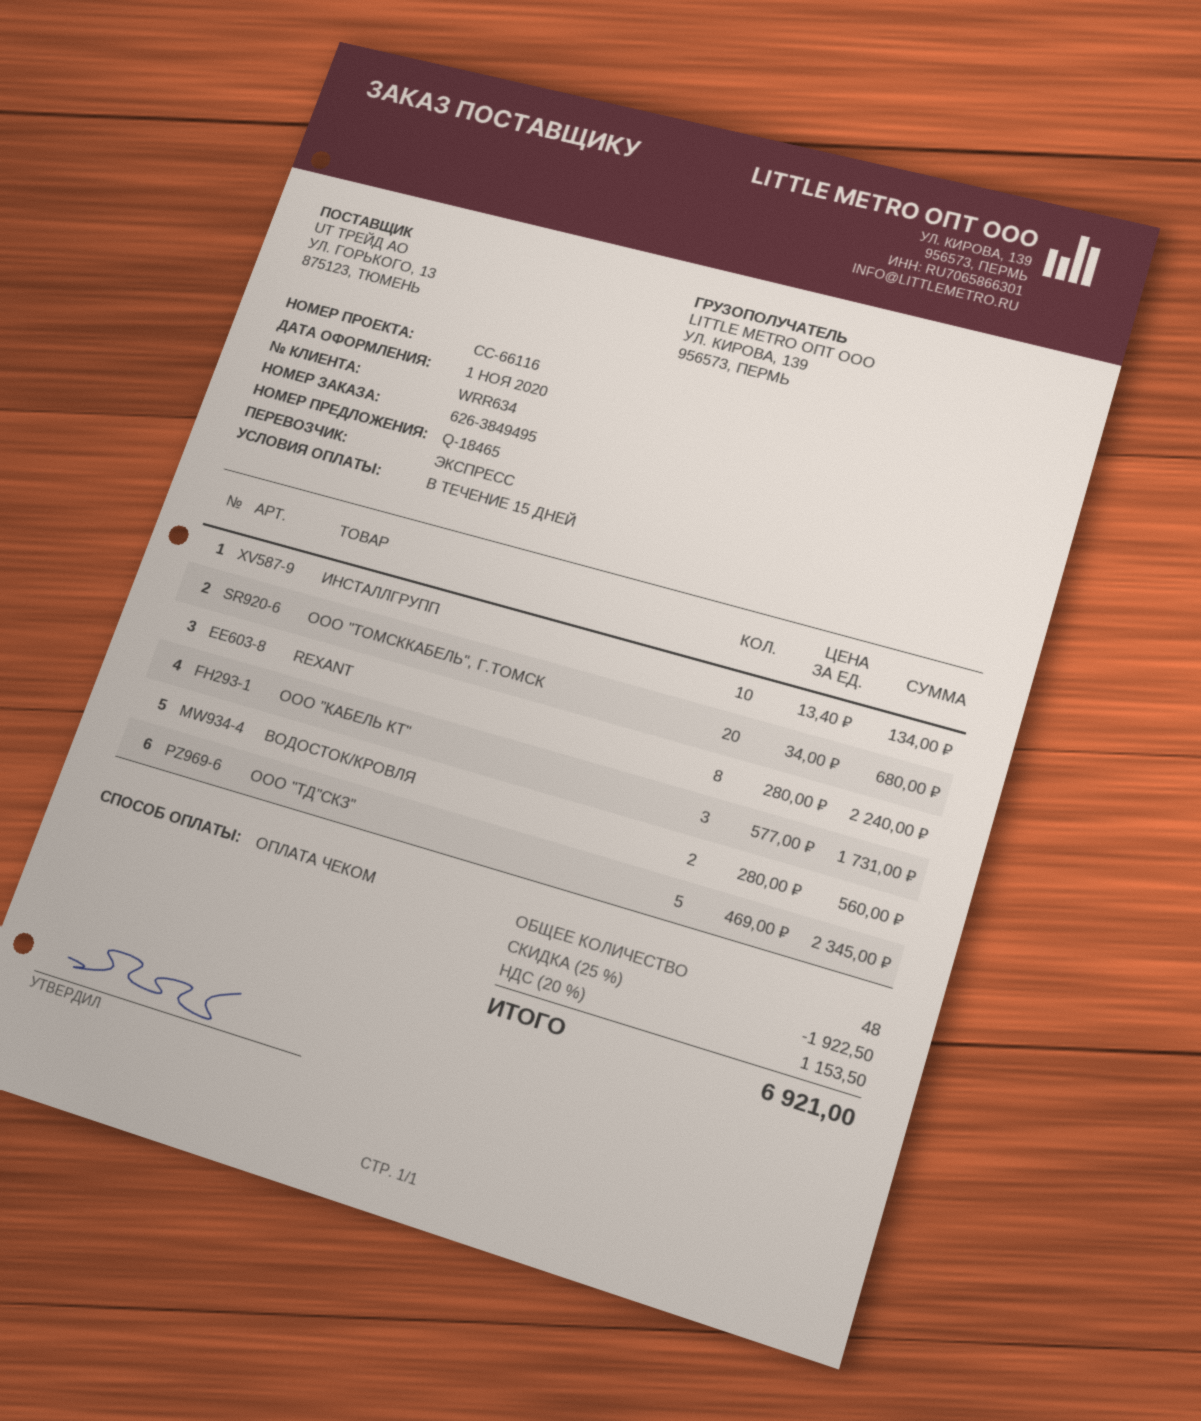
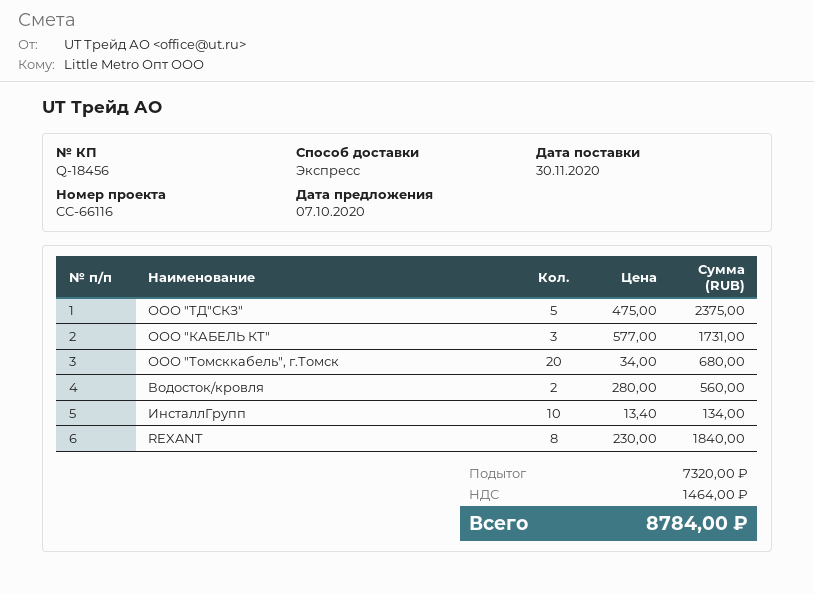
quote number: Q-18465 -> Q-18456
REXANT: 8 x 280.00 = 2240.00 -> 8 x 230.00 = 1840.00
ООО "ТД"СКЗ": 5 x 469.00 = 2345.00 -> 5 x 475.00 = 2375.00
discount: 25% = 1922.50 -> none
tax: 1153.50 -> 1464.00
total: 6921.00 -> 8784.00

